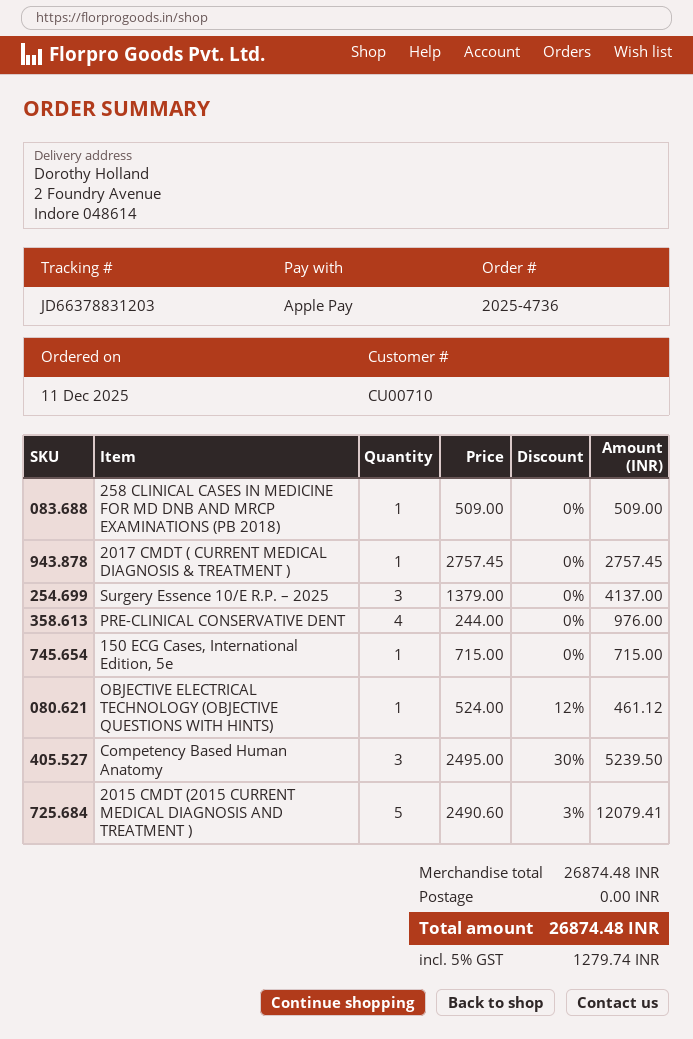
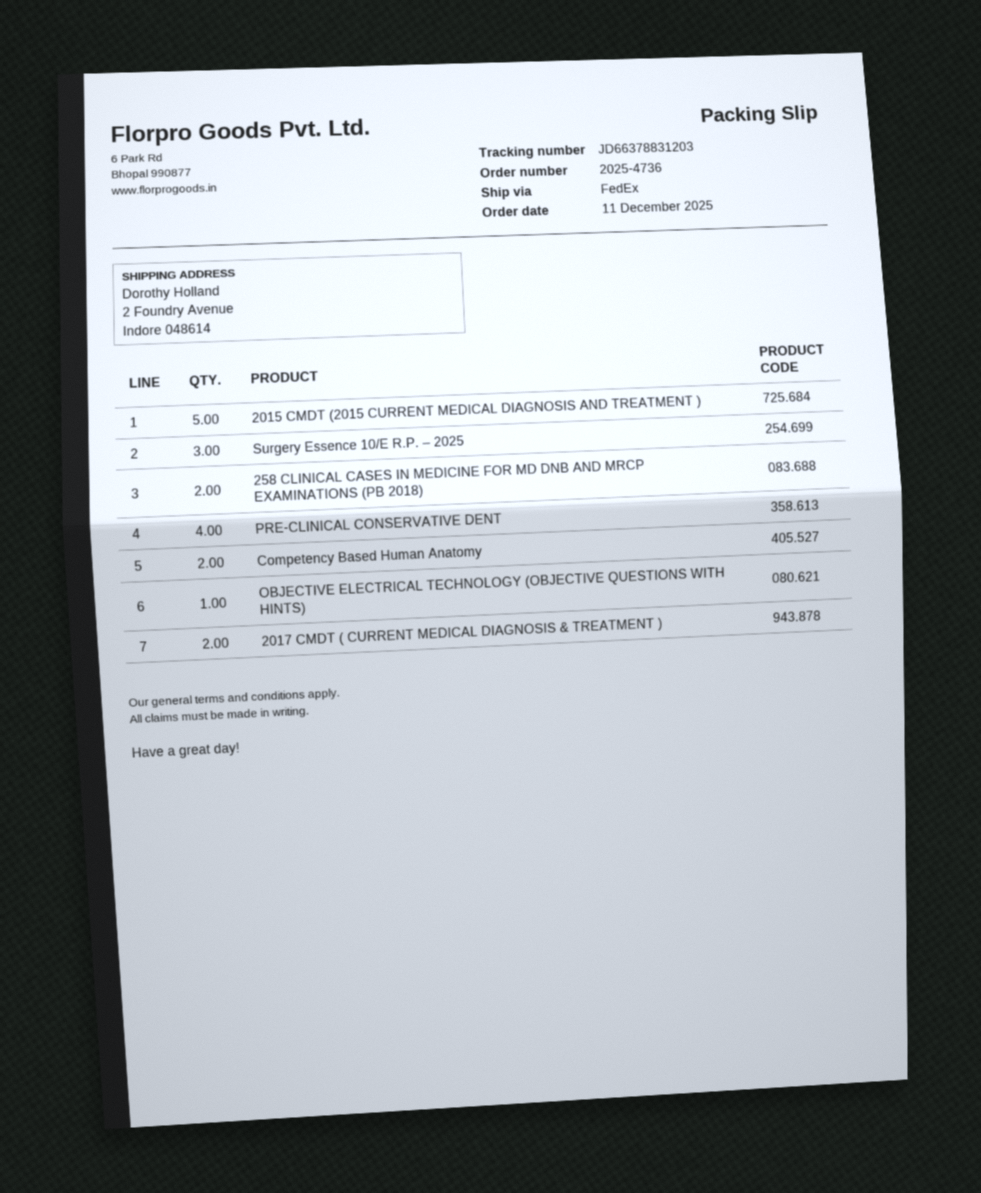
258 CLINICAL CASES IN MEDICINE FOR MD DNB AND MRCP EXAMINATIONS (PB 2018): 1 -> 2
2017 CMDT ( CURRENT MEDICAL DIAGNOSIS & TREATMENT ): 1 -> 2
150 ECG Cases, International Edition, 5e: 1 -> none
Competency Based Human Anatomy: 3 -> 2

